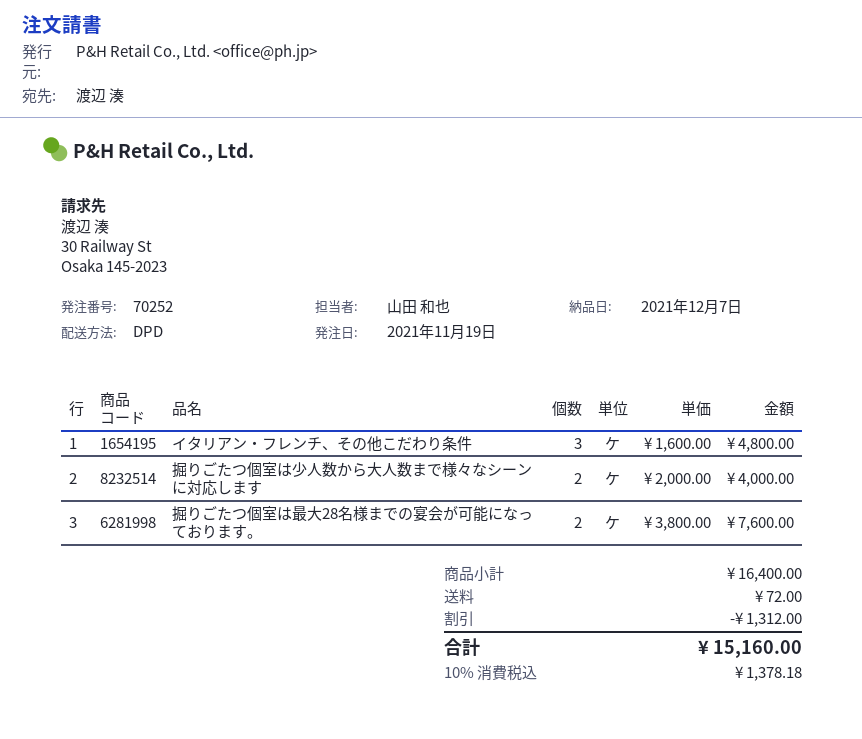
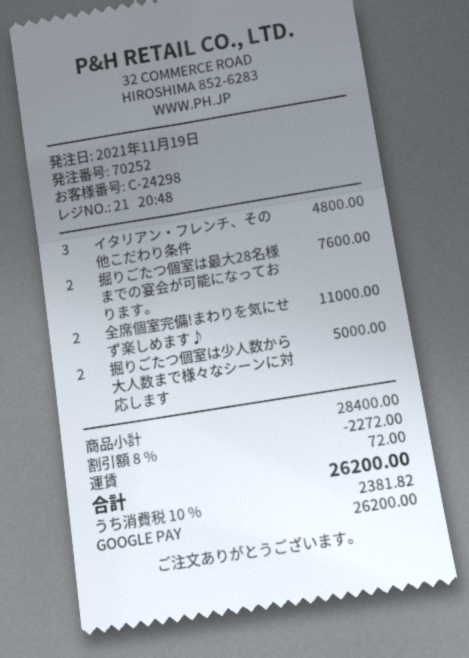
掘りごたつ個室は少人数から大人数まで様々なシーンに対応します: 2 for 4000.00 -> 2 for 5000.00
全席個室完備!まわりを気にせず楽しめます♪: none -> 2 for 11000.00
subtotal: 16400.00 -> 28400.00
discount: 1312.00 -> 2272.00
tax: 10% = 1378.18 -> 10% = 2381.82
total: 15160.00 -> 26200.00

